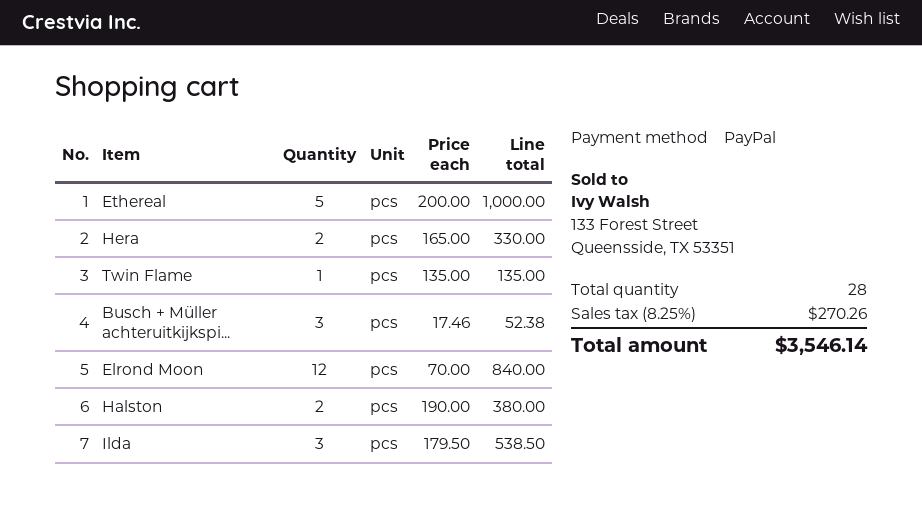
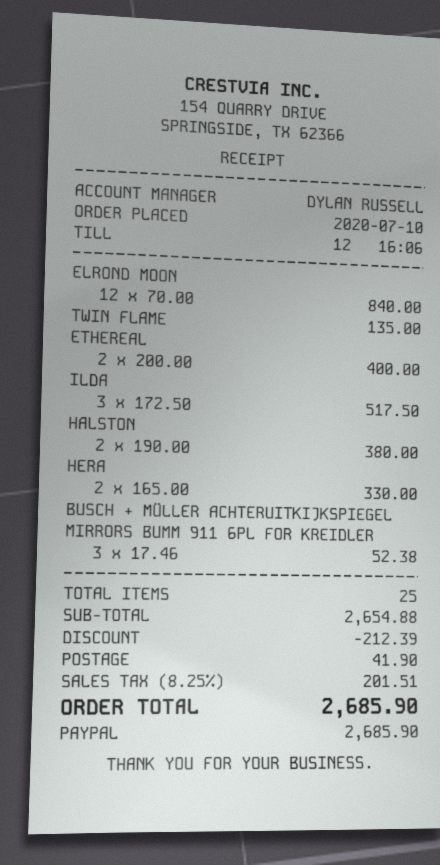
Ethereal: 5 x 200.00 = 1000.00 -> 2 x 200.00 = 400.00
Ilda: 3 x 179.50 = 538.50 -> 3 x 172.50 = 517.50
total quantity: 28 -> 25
discount: none -> 212.39
shipping: none -> 41.90
tax: 8.25% = 270.26 -> 8.25% = 201.51
total: 3546.14 -> 2685.90

